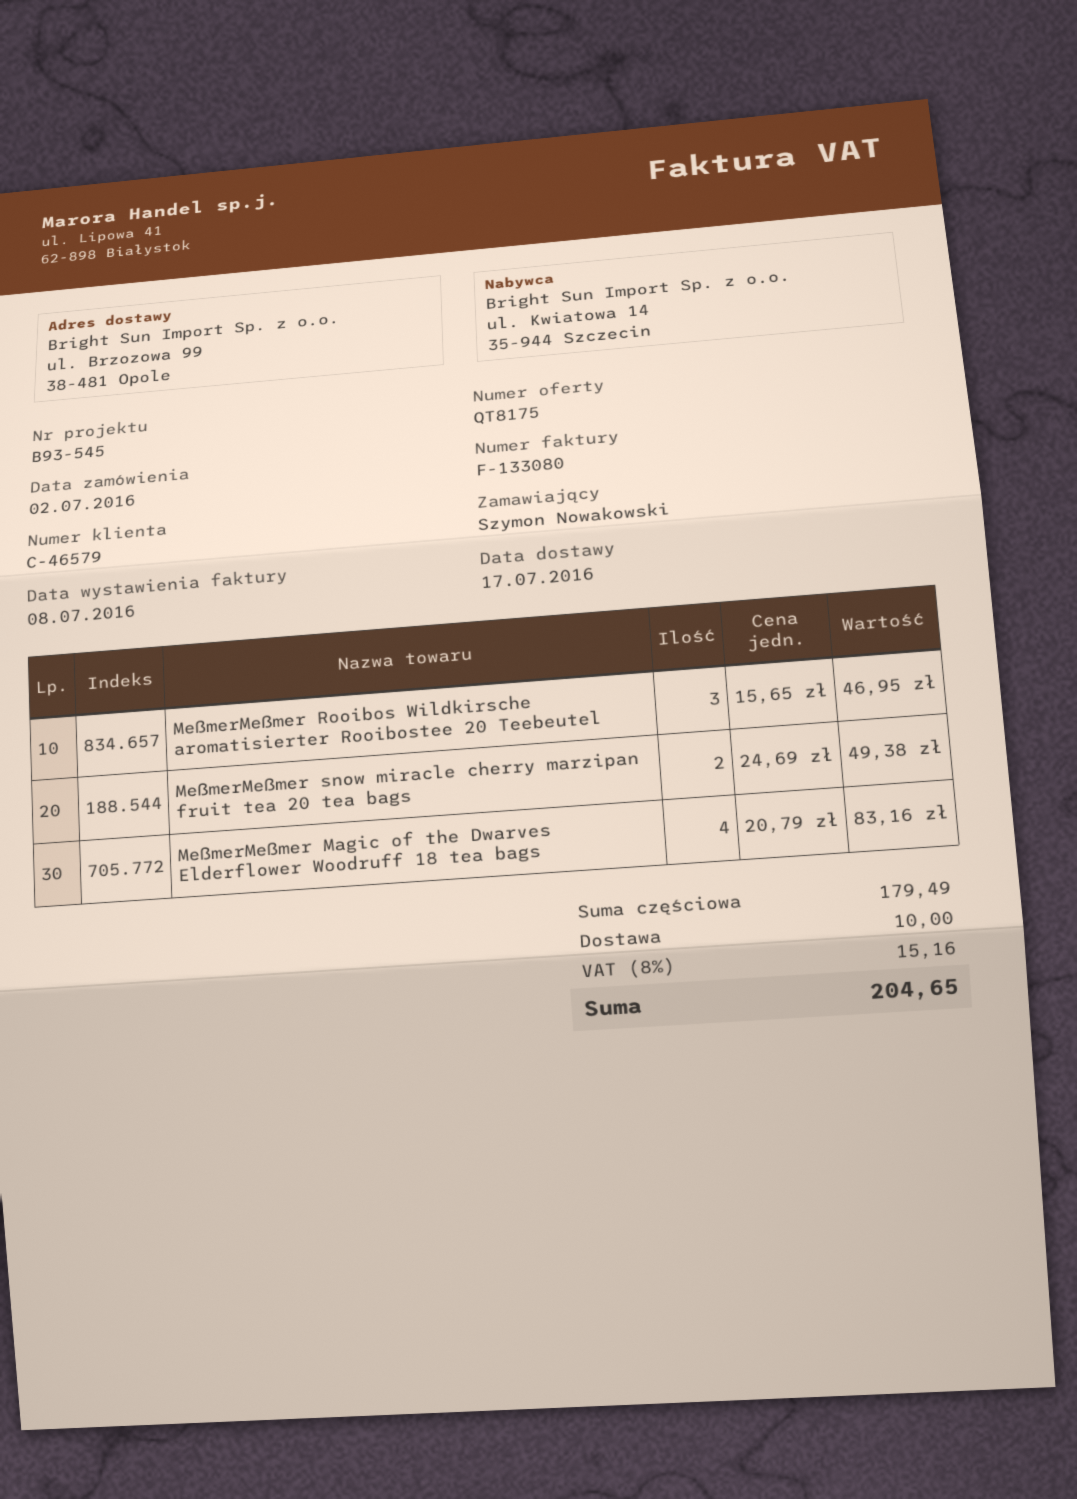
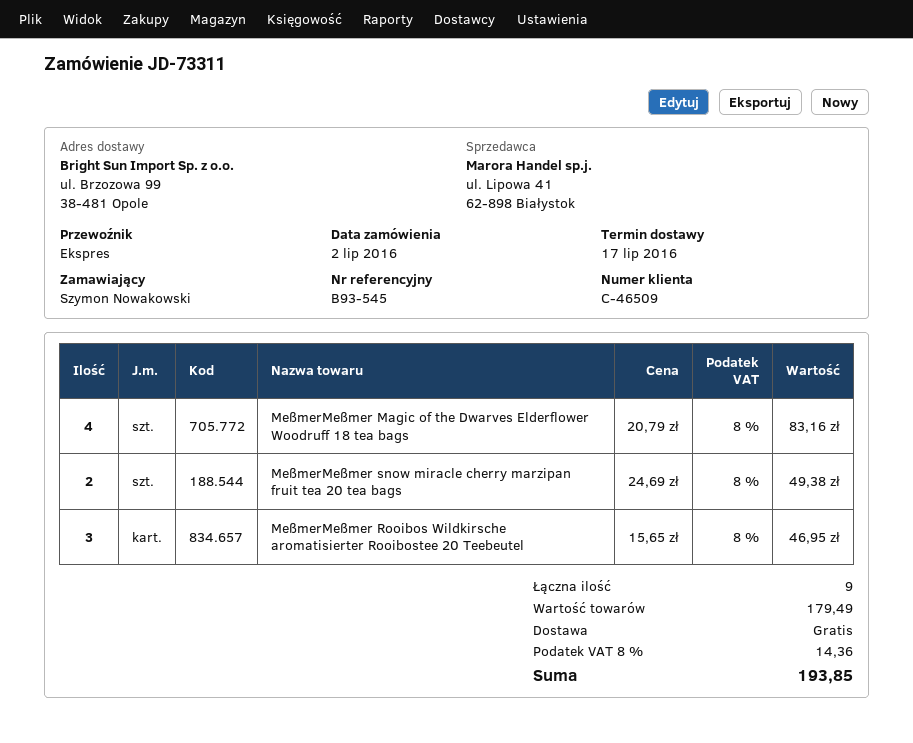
customer number: C-46579 -> C-46509
shipping: 10.00 -> 0.00
tax: 8% = 15.16 -> 8% = 14.36
total: 204.65 -> 193.85

